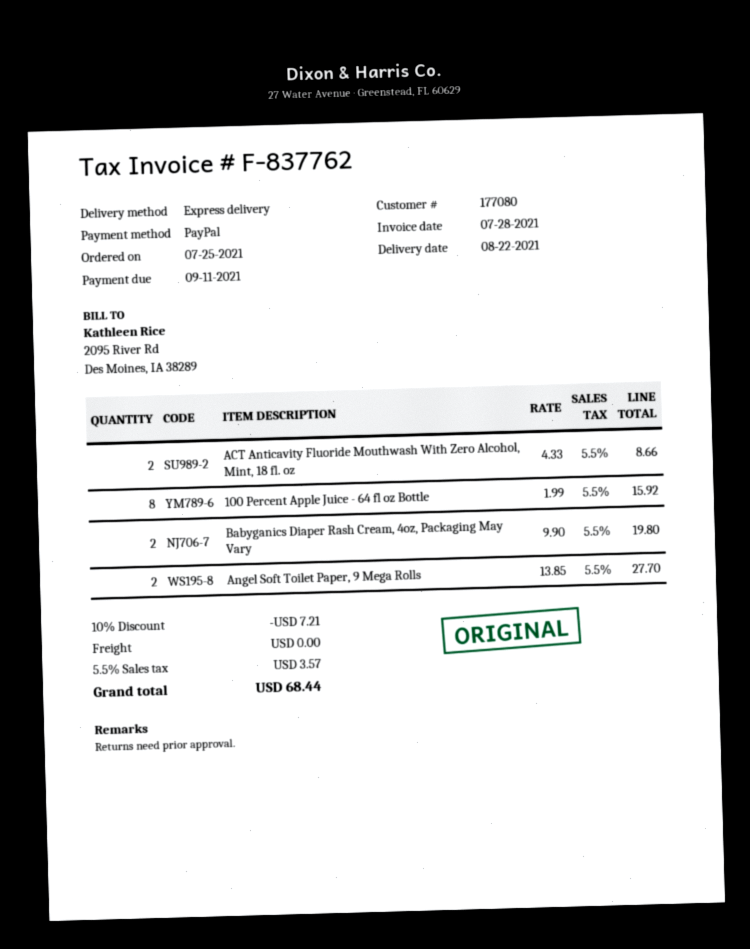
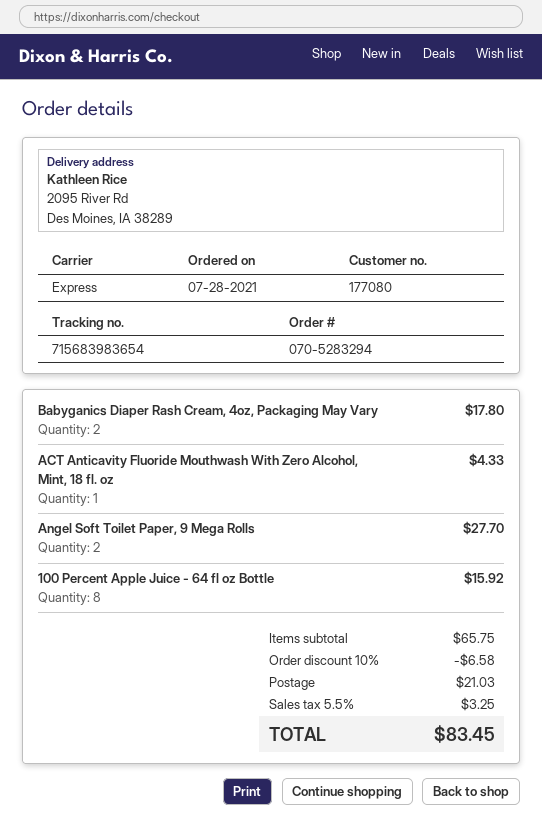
order date: 2021-07-25 -> 2021-07-28
ACT Anticavity Fluoride Mouthwash With Zero Alcohol, Mint, 18 fl. oz: 2 for 8.66 -> 1 for 4.33
Babyganics Diaper Rash Cream, 4oz, Packaging May Vary: 2 for 19.80 -> 2 for 17.80
discount: 10% = 7.21 -> 10% = 6.58
shipping: 0.00 -> 21.03
tax: 5.5% = 3.57 -> 5.5% = 3.25
total: 68.44 -> 83.45

